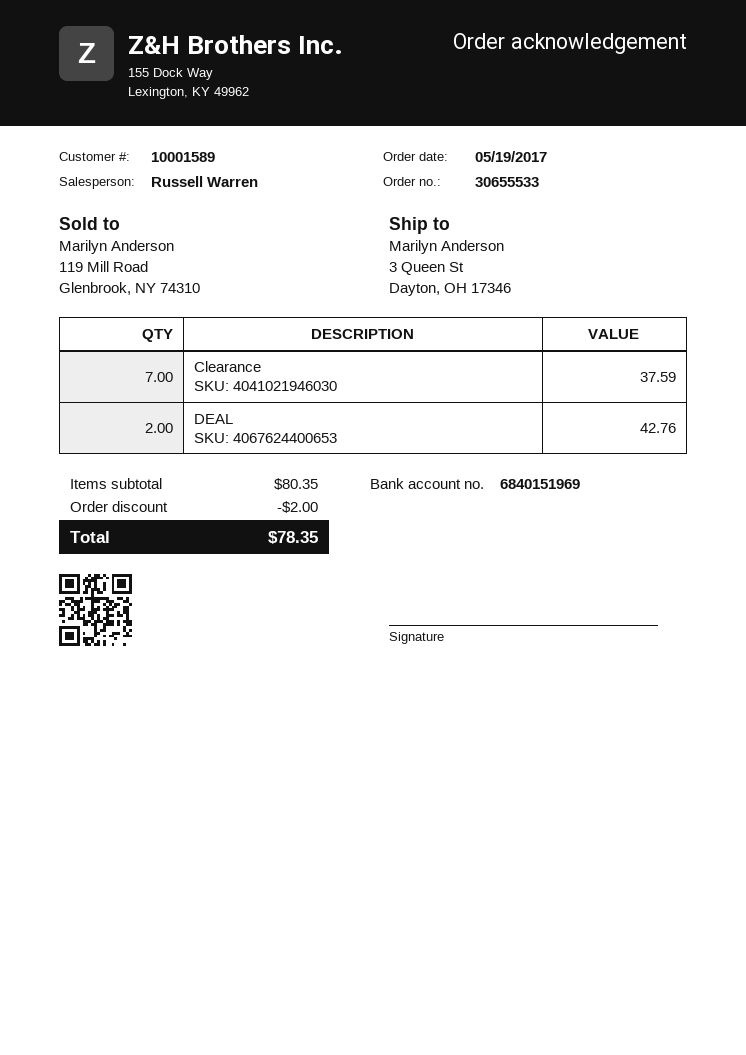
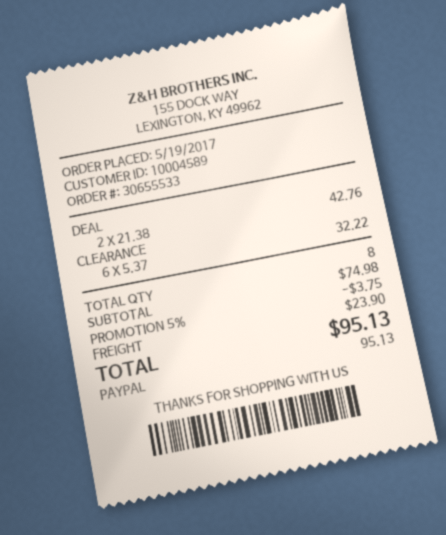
customer number: 10001589 -> 10004589
Clearance: 7 for 37.59 -> 6 for 32.22
subtotal: 80.35 -> 74.98
discount: 2.00 -> 3.75
shipping: none -> 23.90
total: 78.35 -> 95.13

